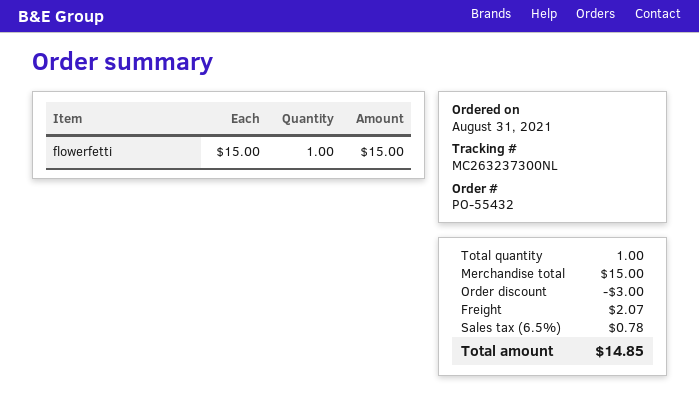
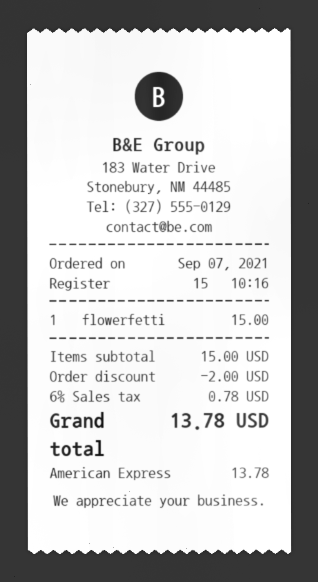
order date: 2021-08-31 -> 2021-09-07
discount: 3.00 -> 2.00
shipping: 2.07 -> none
tax: 6.5% = 0.78 -> 6% = 0.78
total: 14.85 -> 13.78

